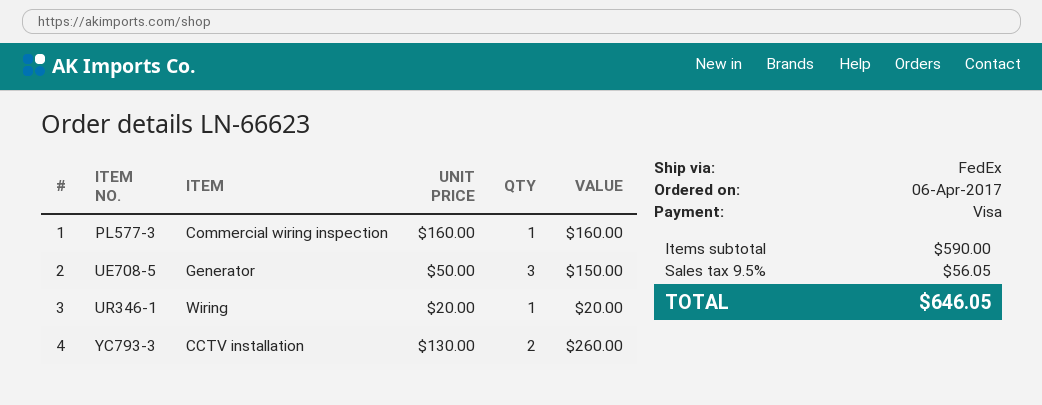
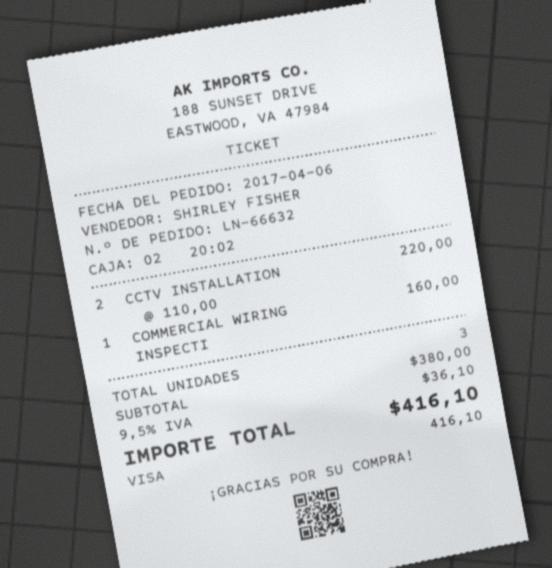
order number: LN-66623 -> LN-66632
Generator: 3 x 50.00 = 150.00 -> none
Wiring: 1 x 20.00 = 20.00 -> none
CCTV installation: 2 x 130.00 = 260.00 -> 2 x 110.00 = 220.00
subtotal: 590.00 -> 380.00
tax: 9.5% = 56.05 -> 9.5% = 36.10
total: 646.05 -> 416.10

